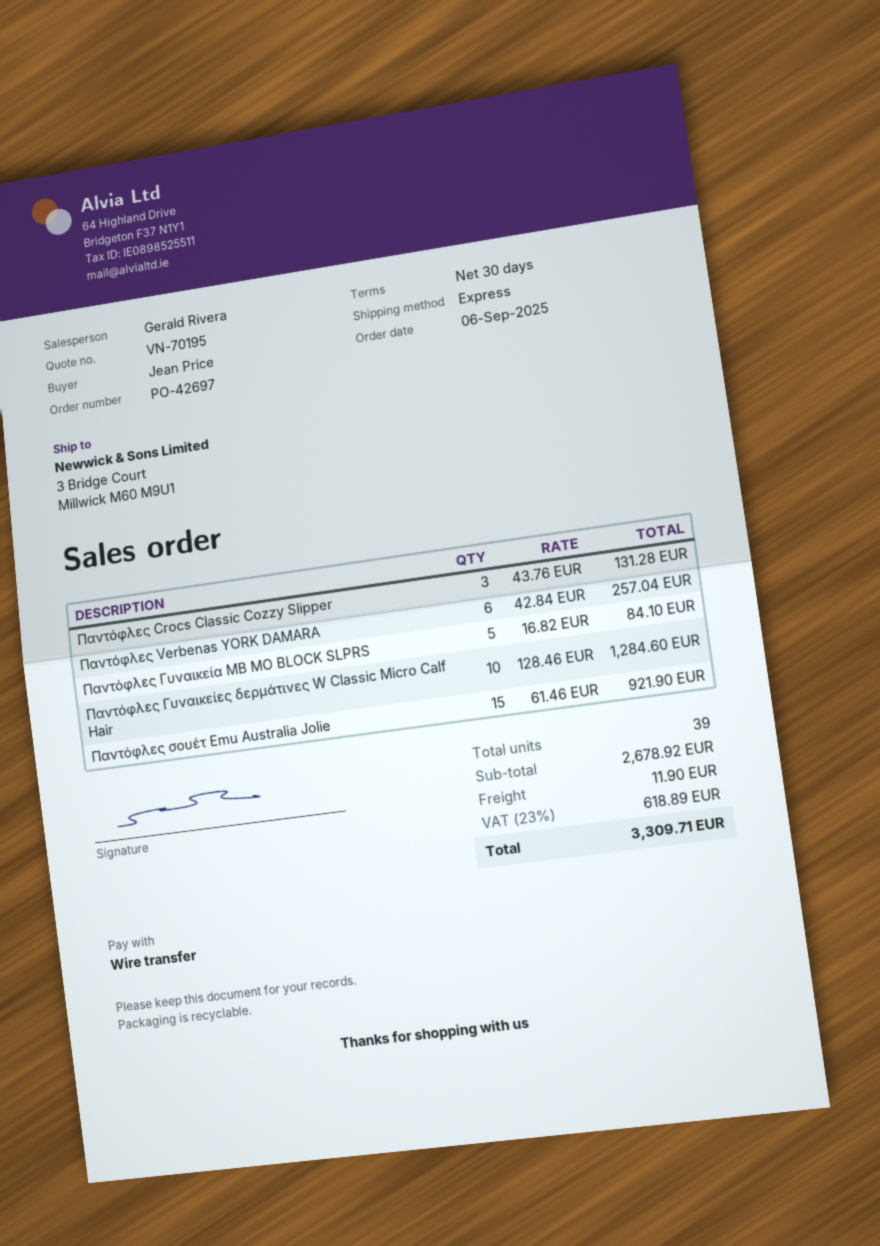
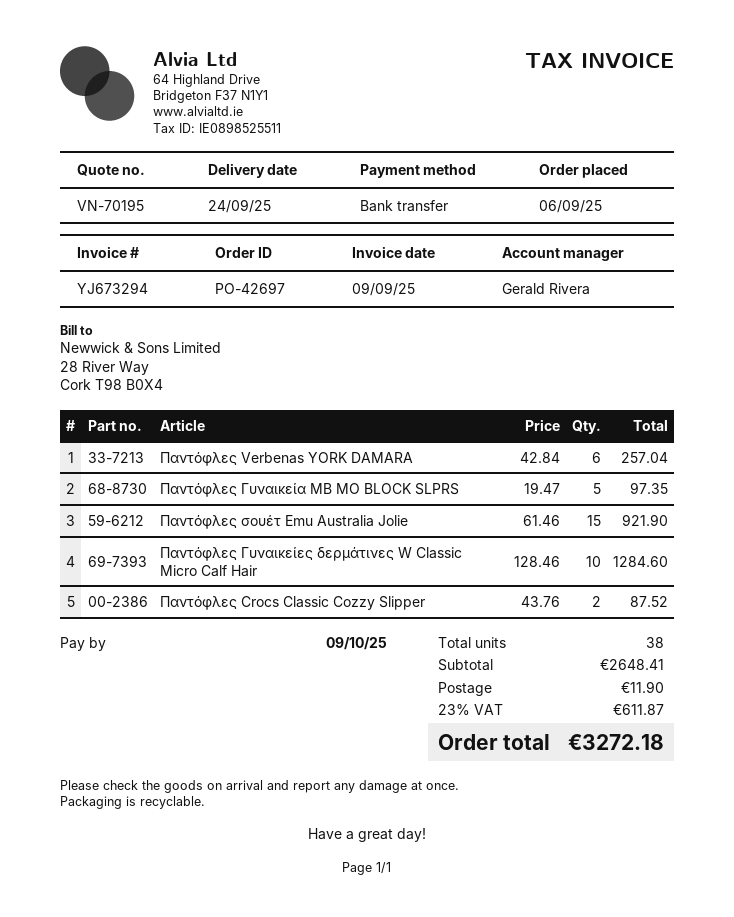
Παντόφλες Crocs Classic Cozzy Slipper: 3 x 43.76 = 131.28 -> 2 x 43.76 = 87.52
Παντόφλες Γυναικεία MB MO BLOCK SLPRS: 5 x 16.82 = 84.10 -> 5 x 19.47 = 97.35
total quantity: 39 -> 38
subtotal: 2678.92 -> 2648.41
tax: 23% = 618.89 -> 23% = 611.87
total: 3309.71 -> 3272.18

